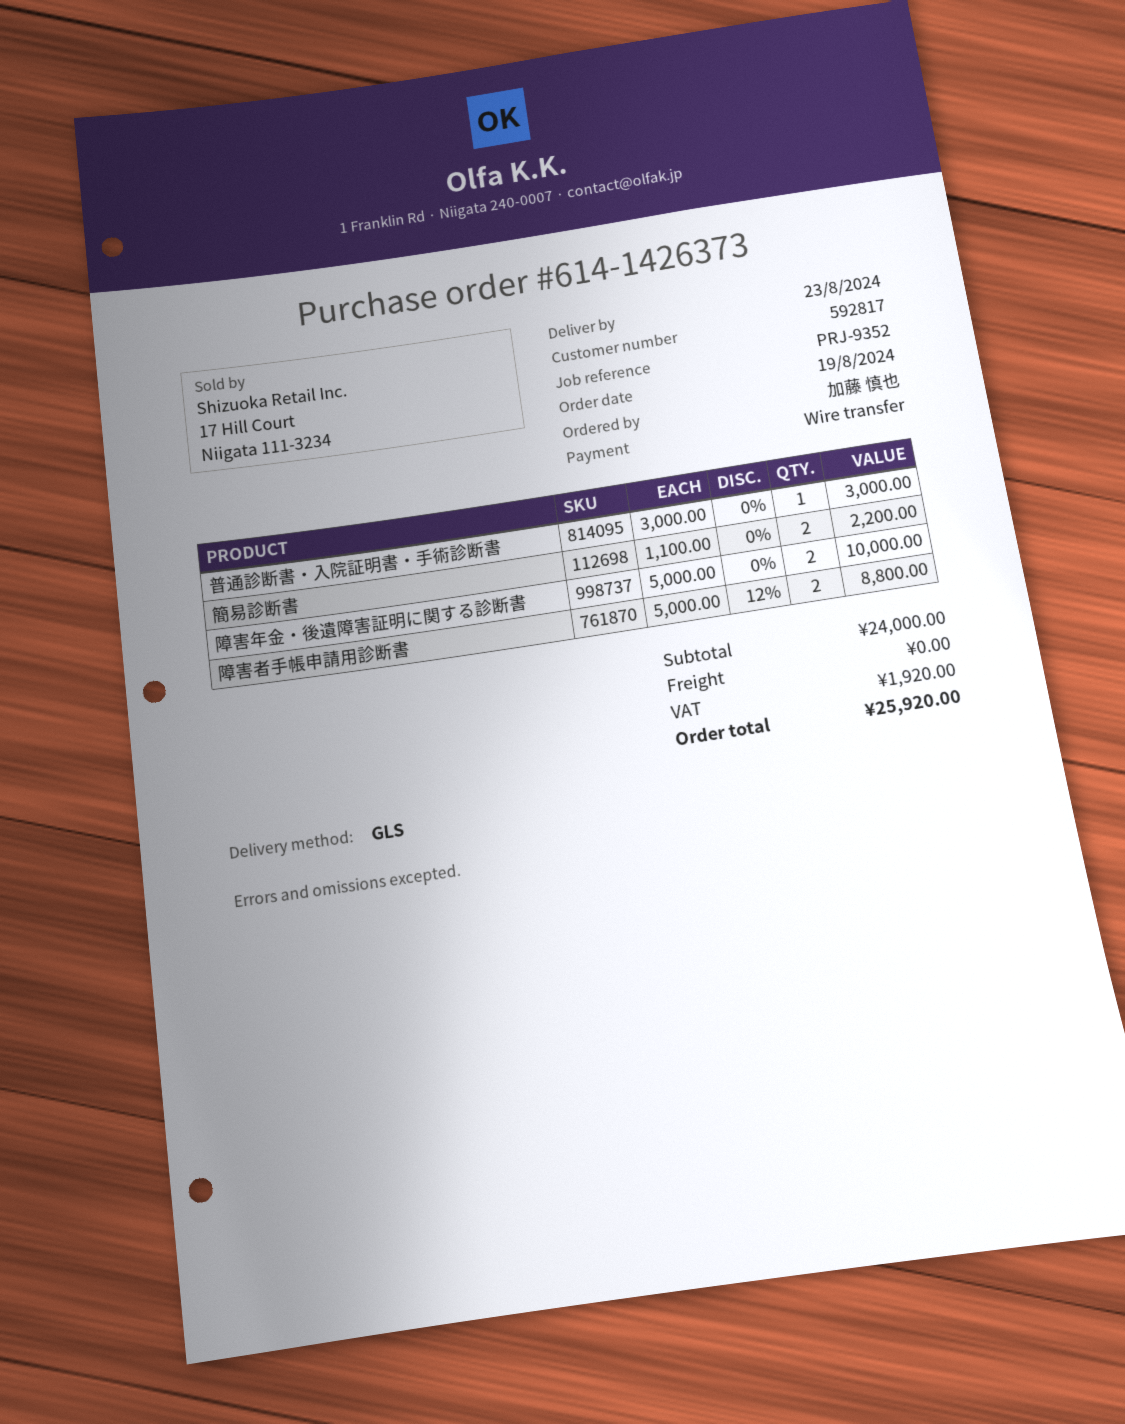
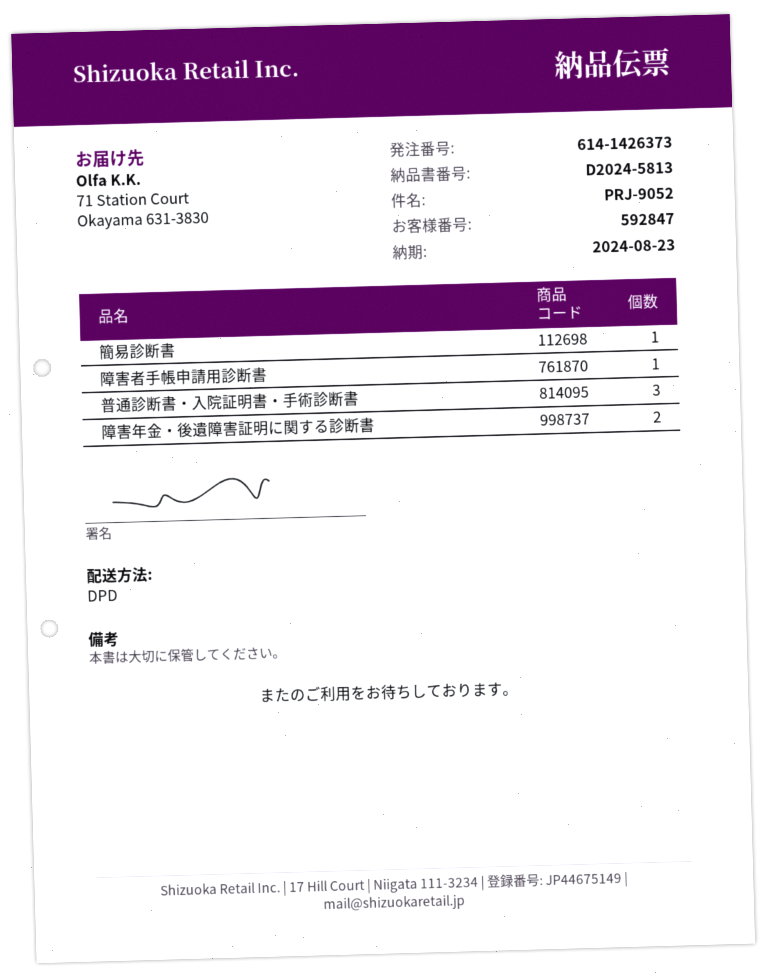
customer number: 592817 -> 592847
reference: PRJ-9352 -> PRJ-9052
shipping method: GLS -> DPD
普通診断書・入院証明書・手術診断書: 1 -> 3
簡易診断書: 2 -> 1
障害者手帳申請用診断書: 2 -> 1

